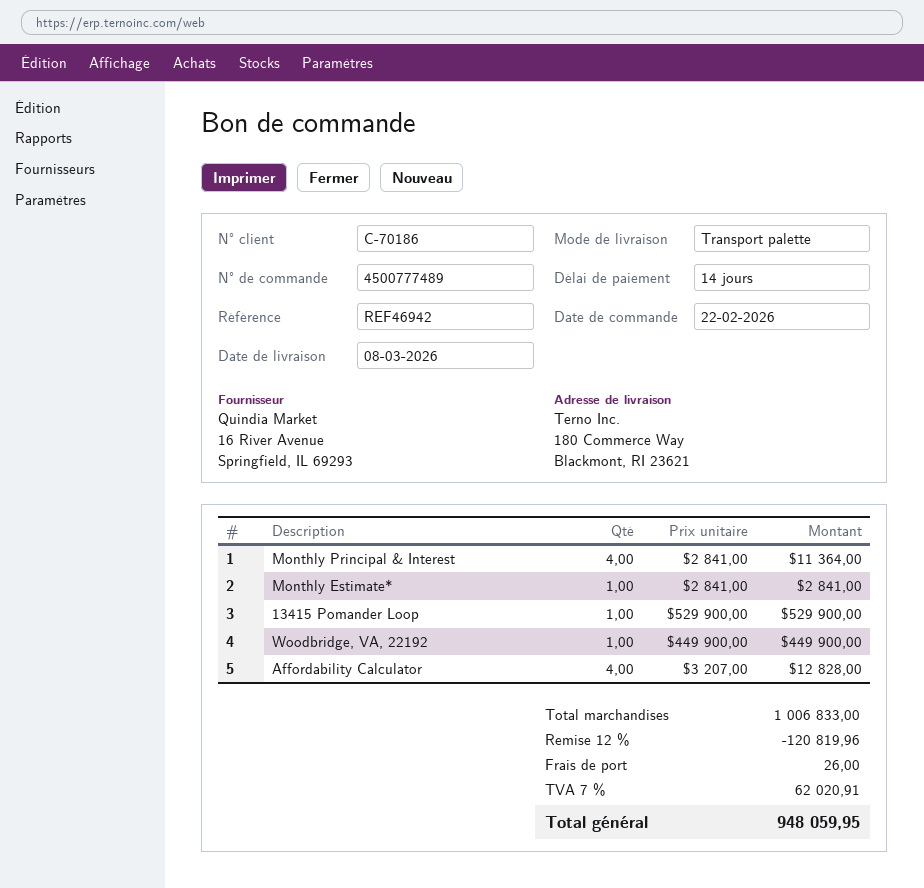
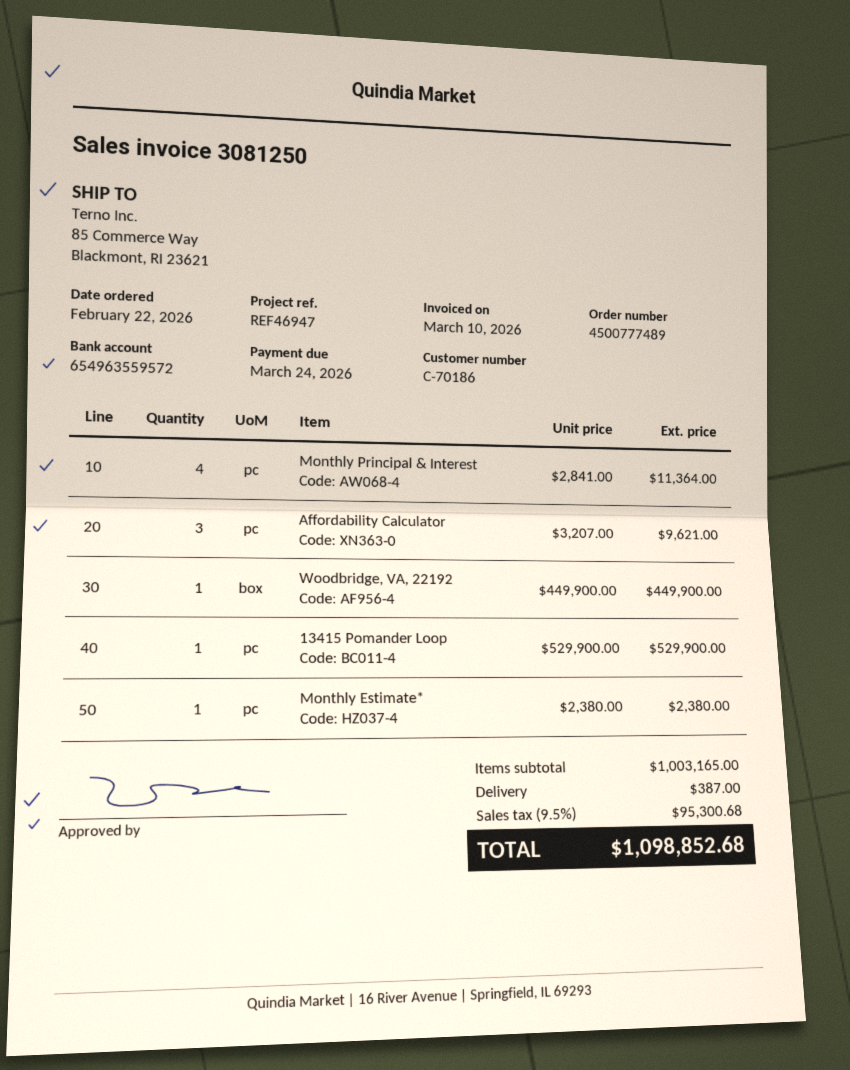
reference: REF46942 -> REF46947
ship to: 180 Commerce Way, Blackmont, RI 23621 -> 85 Commerce Way, Blackmont, RI 23621
Monthly Estimate*: 1 x 2841.00 = 2841.00 -> 1 x 2380.00 = 2380.00
Affordability Calculator: 4 x 3207.00 = 12828.00 -> 3 x 3207.00 = 9621.00
subtotal: 1006833.00 -> 1003165.00
discount: 12% = 120819.96 -> none
shipping: 26.00 -> 387.00
tax: 7% = 62020.91 -> 9.5% = 95300.68
total: 948059.95 -> 1098852.68

